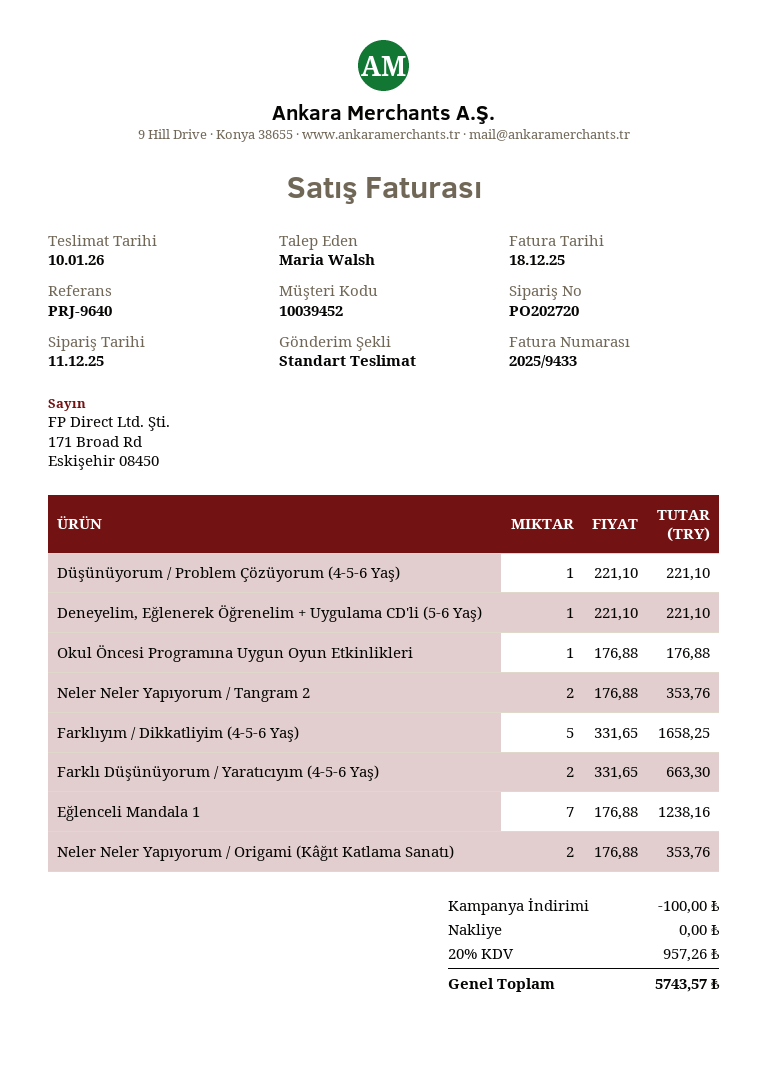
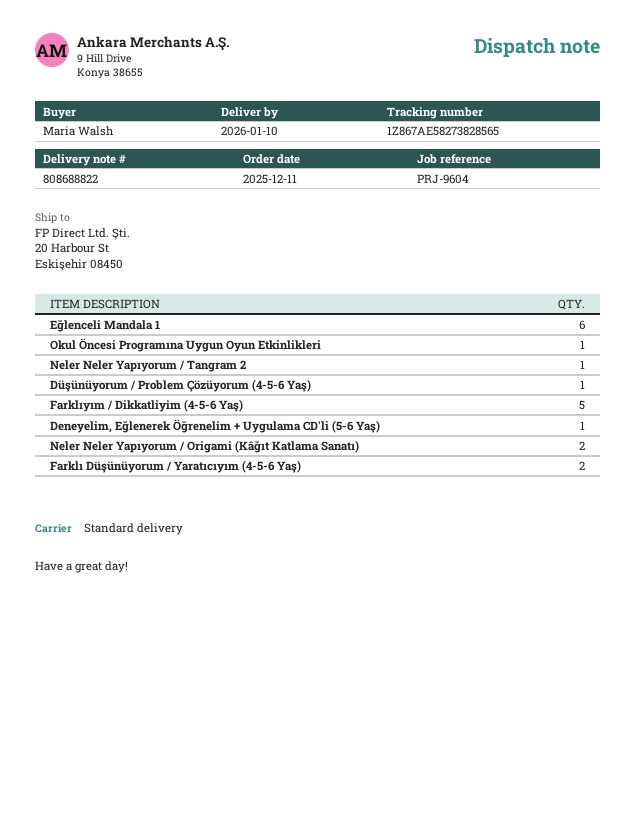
reference: PRJ-9640 -> PRJ-9604
Neler Neler Yapıyorum / Tangram 2: 2 -> 1
Eğlenceli Mandala 1: 7 -> 6

